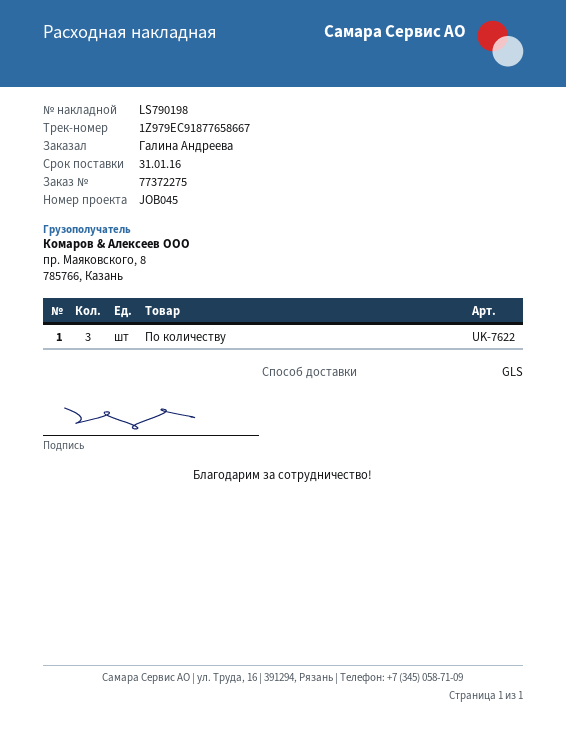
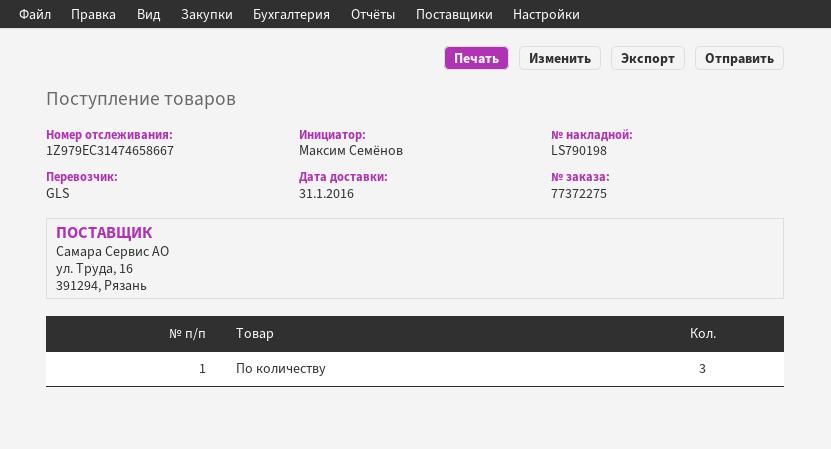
ordered by: Галина Андреева -> Максим Семёнов
tracking number: 1Z979EC91877658667 -> 1Z979EC31474658667

